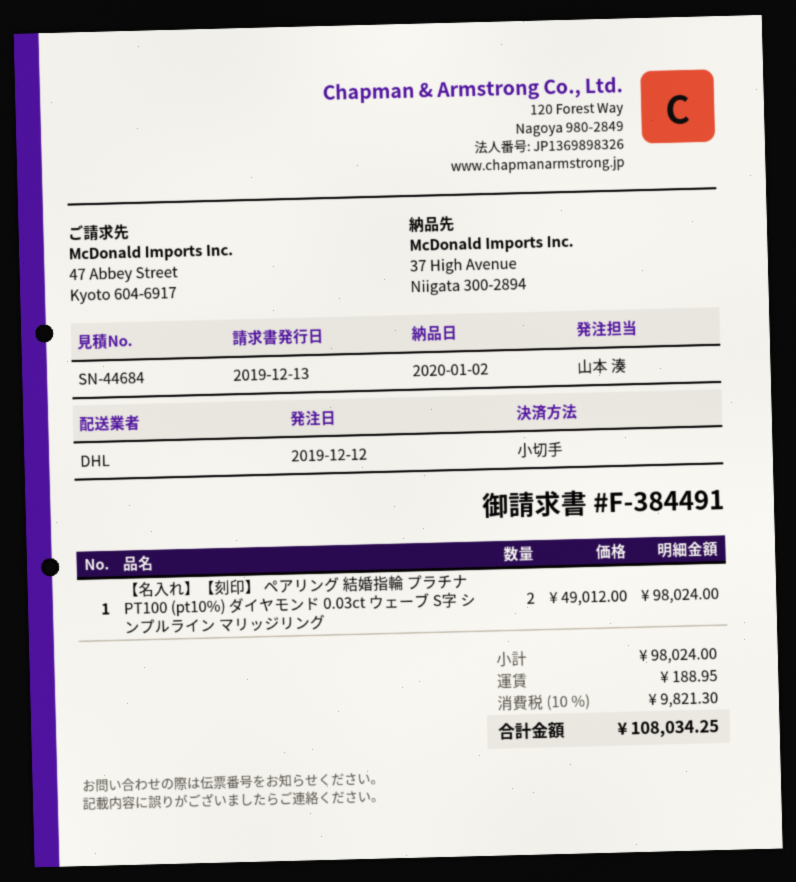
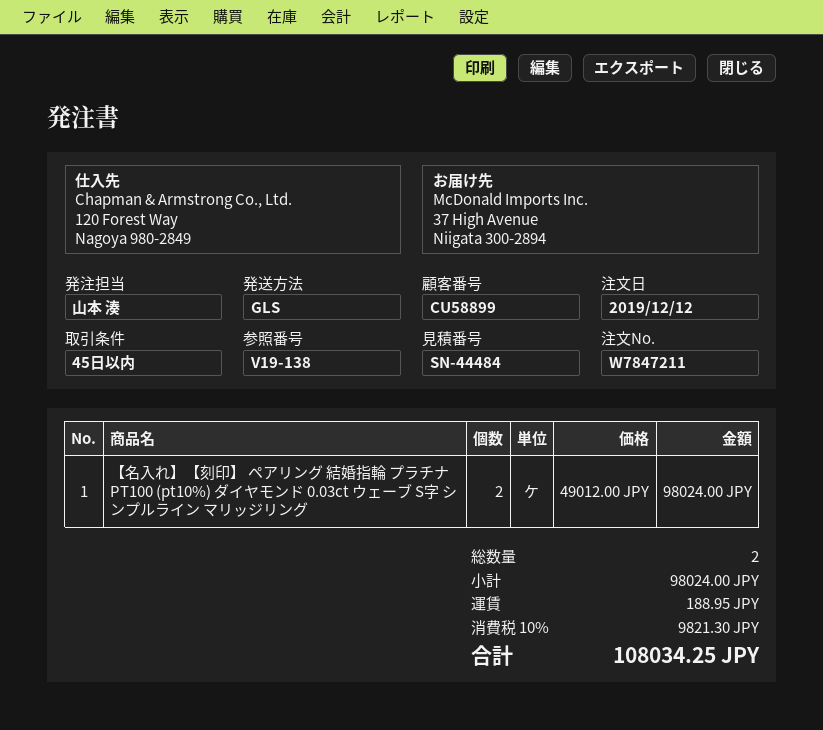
quote number: SN-44684 -> SN-44484
shipping method: DHL -> GLS

